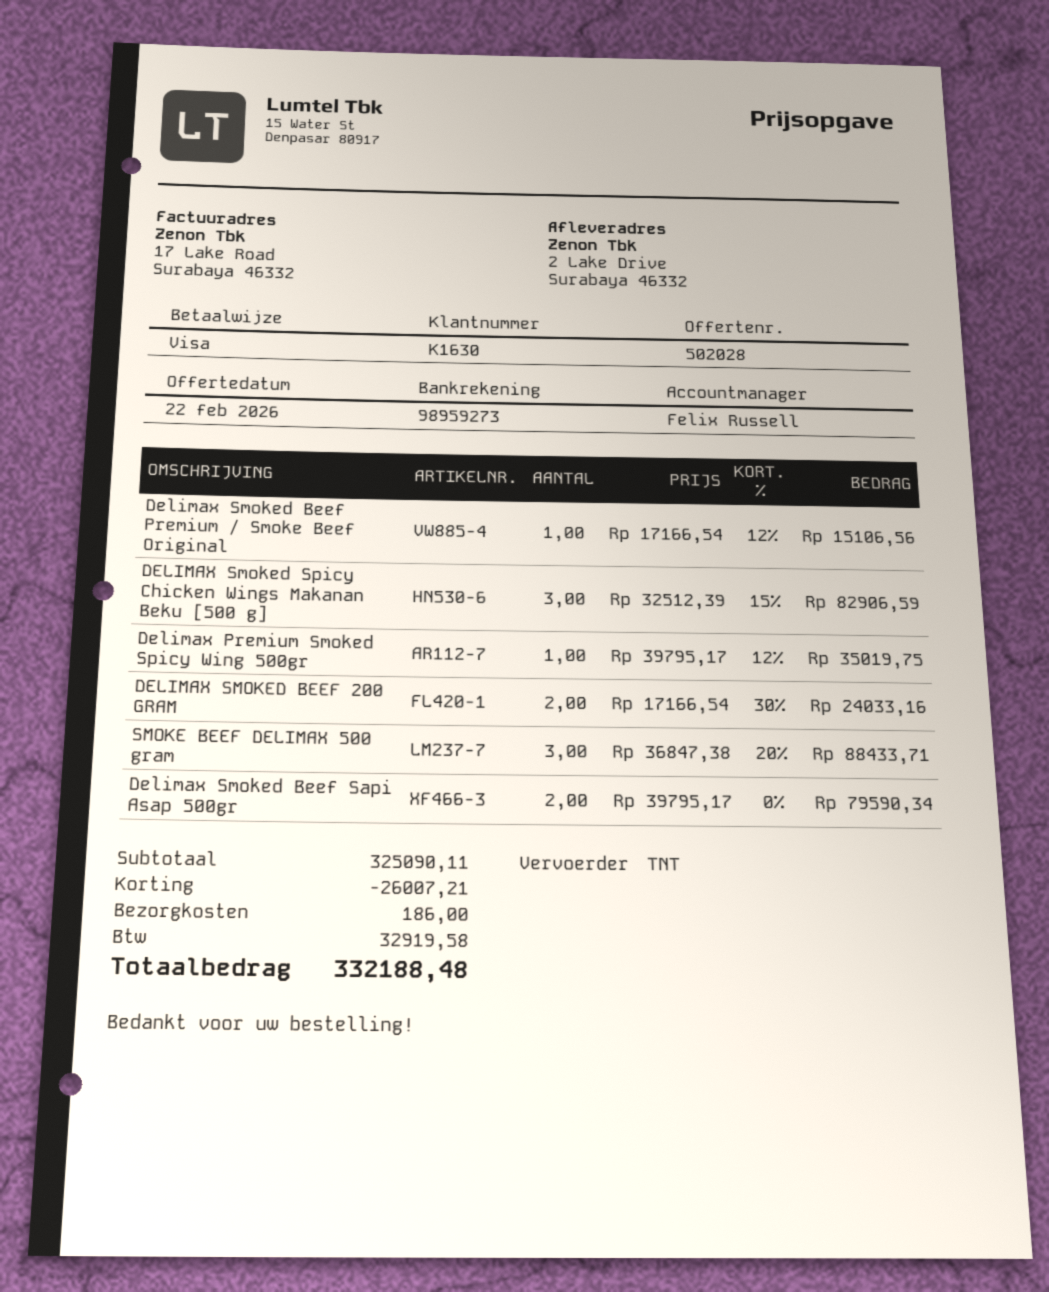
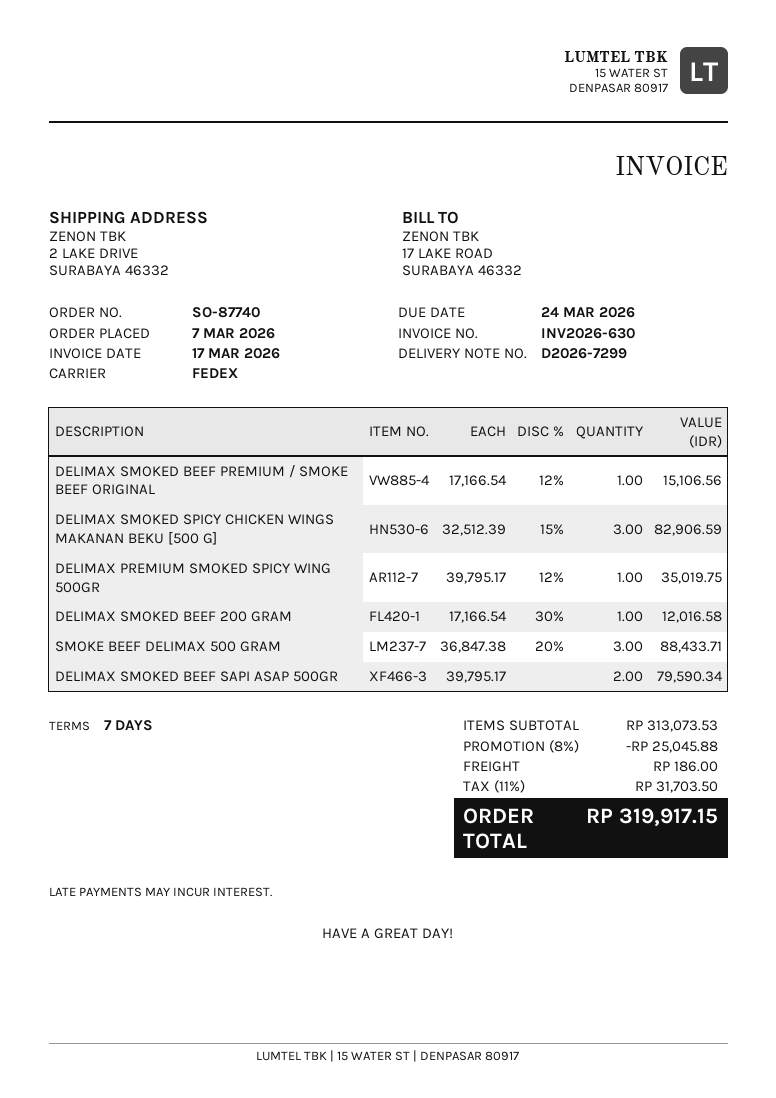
shipping method: TNT -> FedEx
DELIMAX SMOKED BEEF 200 GRAM: 2 x 17166.54 - 30% = 24033.16 -> 1 x 17166.54 - 30% = 12016.58
subtotal: 325090.11 -> 313073.53
discount: 26007.21 -> 25045.88
tax: 32919.58 -> 31703.50
total: 332188.48 -> 319917.15

